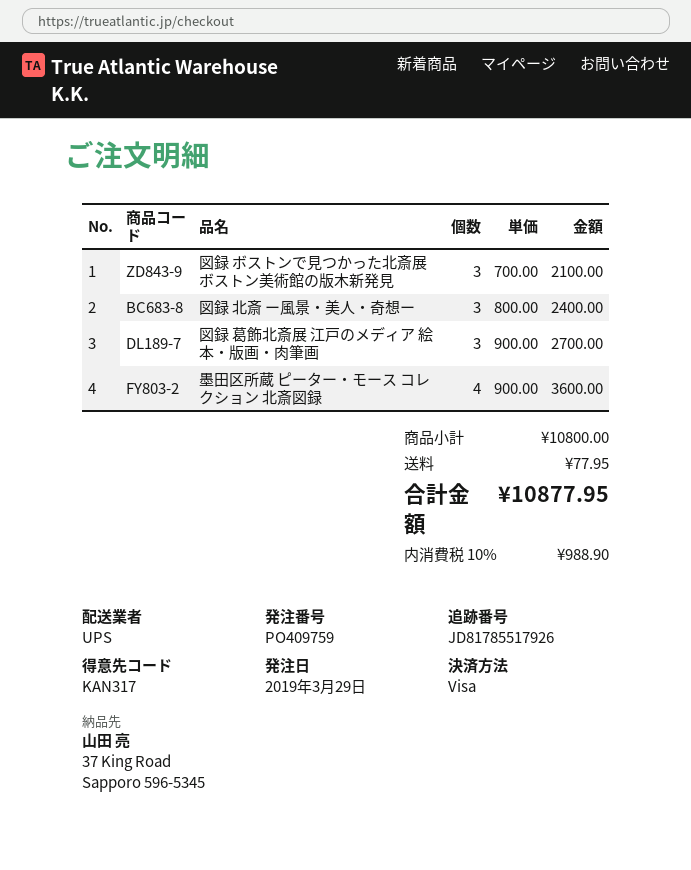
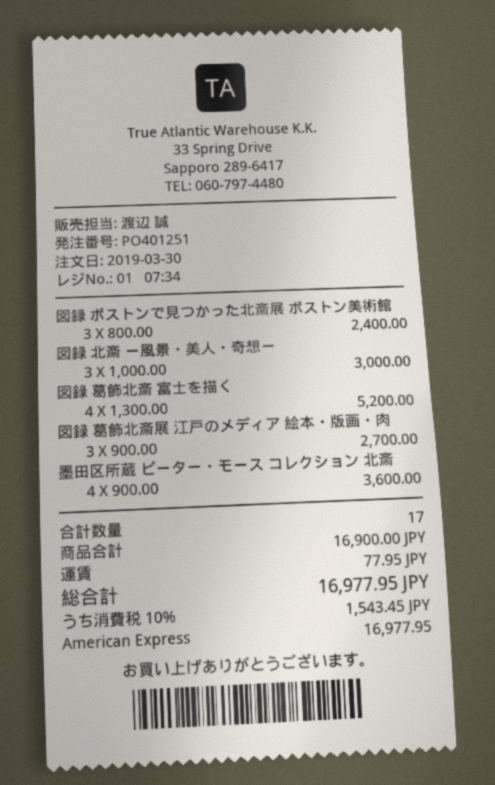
order number: PO409759 -> PO401251
order date: 2019-03-29 -> 2019-03-30
payment method: Visa -> American Express
図録 ボストンで見つかった北斎展 ボストン美術館の版木新発見: 3 x 700.00 = 2100.00 -> 3 x 800.00 = 2400.00
図録 北斎 ー風景・美人・奇想ー: 3 x 800.00 = 2400.00 -> 3 x 1000.00 = 3000.00
図録 葛飾北斎 富士を描く: none -> 4 x 1300.00 = 5200.00
subtotal: 10800.00 -> 16900.00
tax: 10% = 988.90 -> 10% = 1543.45
total: 10877.95 -> 16977.95

